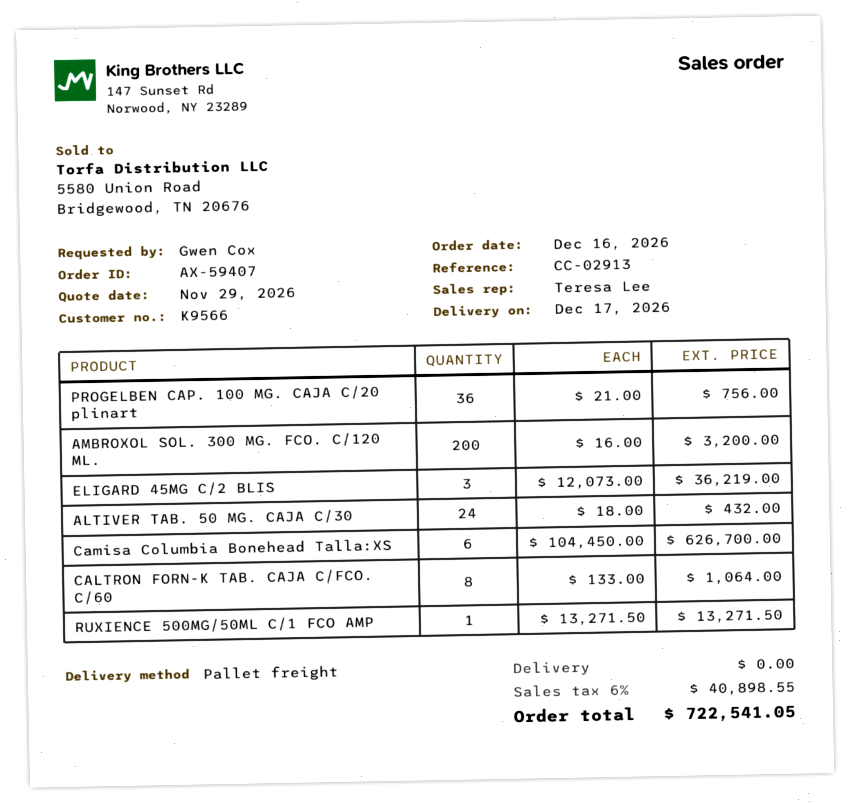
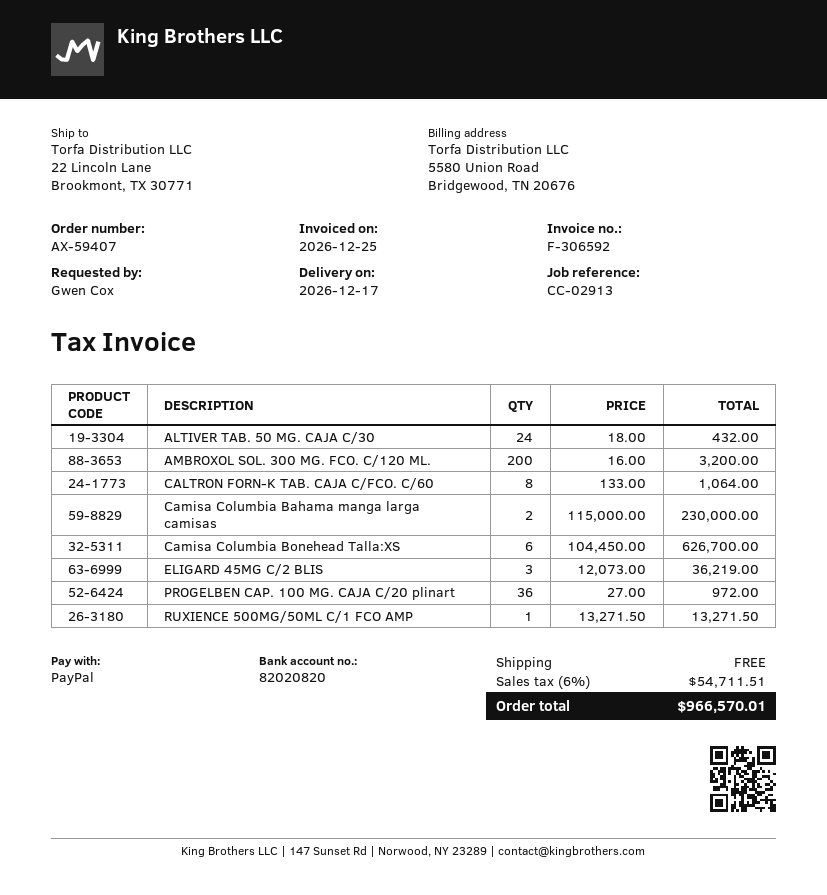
PROGELBEN CAP. 100 MG. CAJA C/20 plinart: 36 x 21.00 = 756.00 -> 36 x 27.00 = 972.00
Camisa Columbia Bahama manga larga camisas: none -> 2 x 115000.00 = 230000.00
tax: 6% = 40898.55 -> 6% = 54711.51
total: 722541.05 -> 966570.01

